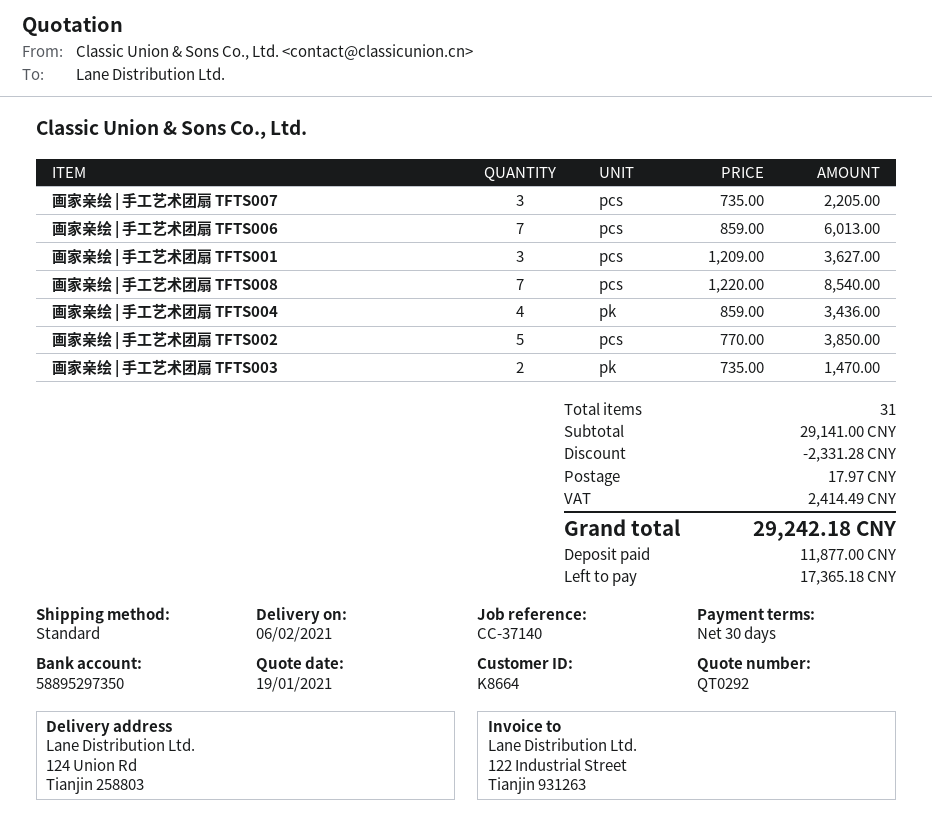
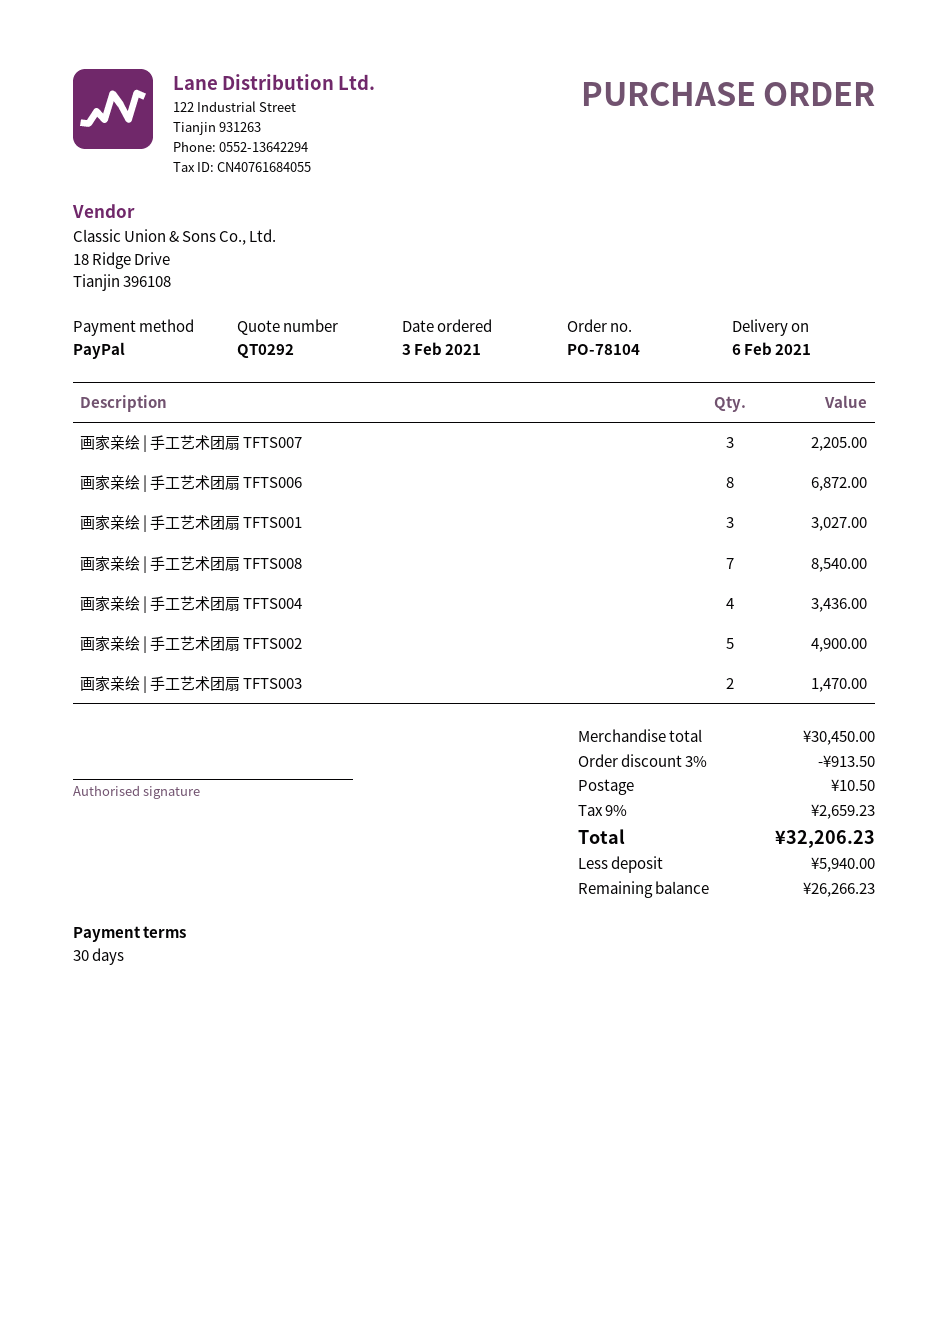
画家亲绘 | 手工艺术团扇 TFTS006: 7 for 6013.00 -> 8 for 6872.00
画家亲绘 | 手工艺术团扇 TFTS001: 3 for 3627.00 -> 3 for 3027.00
画家亲绘 | 手工艺术团扇 TFTS002: 5 for 3850.00 -> 5 for 4900.00
subtotal: 29141.00 -> 30450.00
discount: 2331.28 -> 913.50
shipping: 17.97 -> 10.50
tax: 2414.49 -> 2659.23
total: 29242.18 -> 32206.23
deposit: 11877.00 -> 5940.00
balance: 17365.18 -> 26266.23

